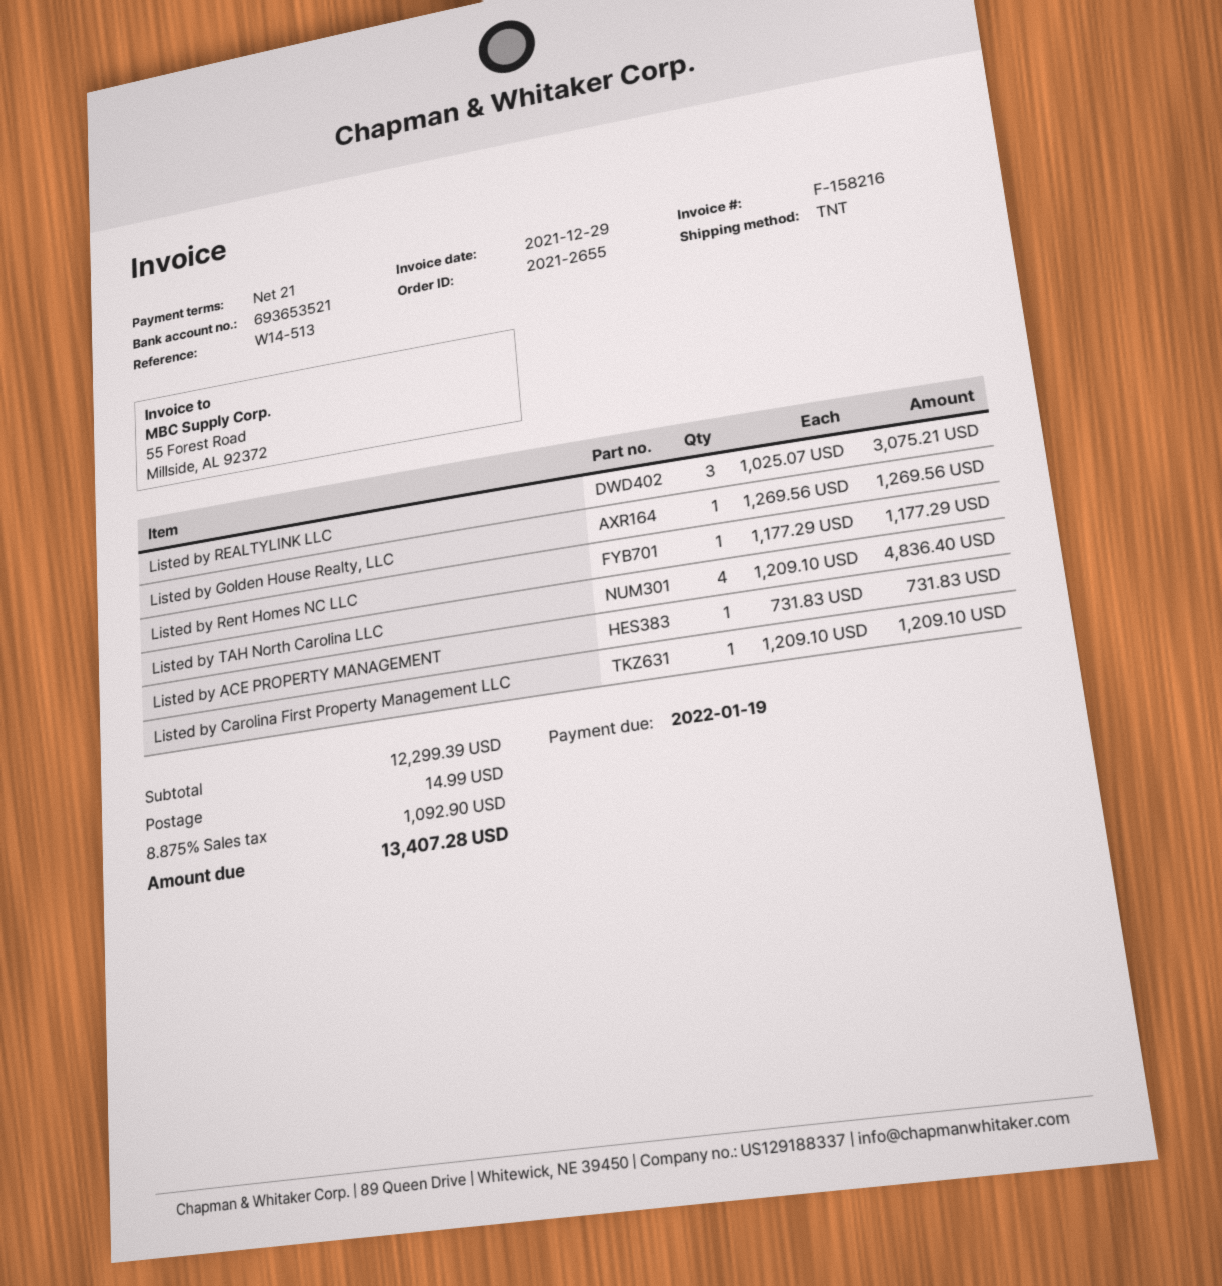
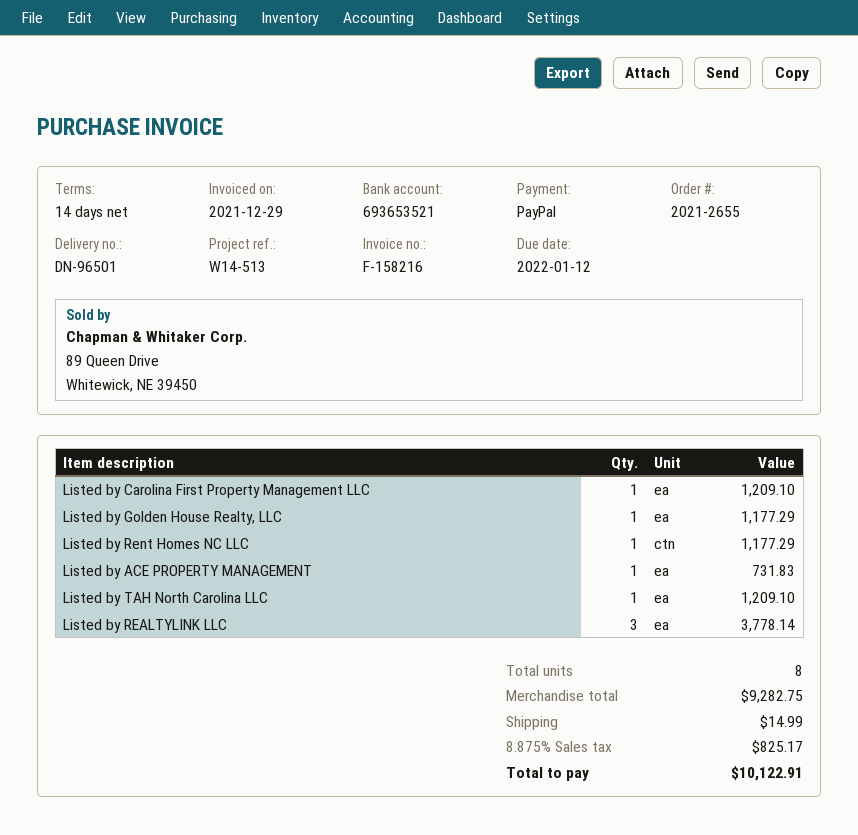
payment terms: 21 days -> 14 days
due date: 2022-01-19 -> 2022-01-12
Listed by REALTYLINK LLC: 3 for 3075.21 -> 3 for 3778.14
Listed by Golden House Realty, LLC: 1 for 1269.56 -> 1 for 1177.29
Listed by TAH North Carolina LLC: 4 for 4836.40 -> 1 for 1209.10
subtotal: 12299.39 -> 9282.75
tax: 8.875% = 1092.90 -> 8.875% = 825.17
total: 13407.28 -> 10122.91

